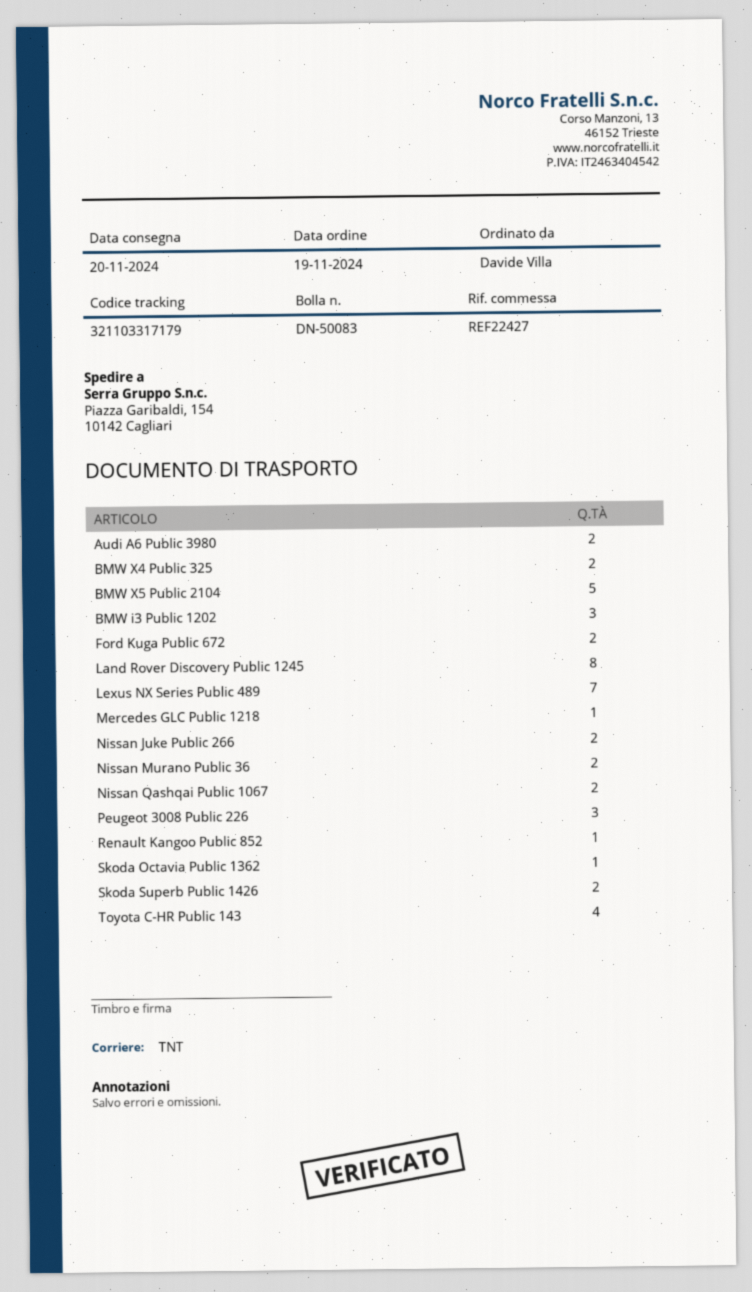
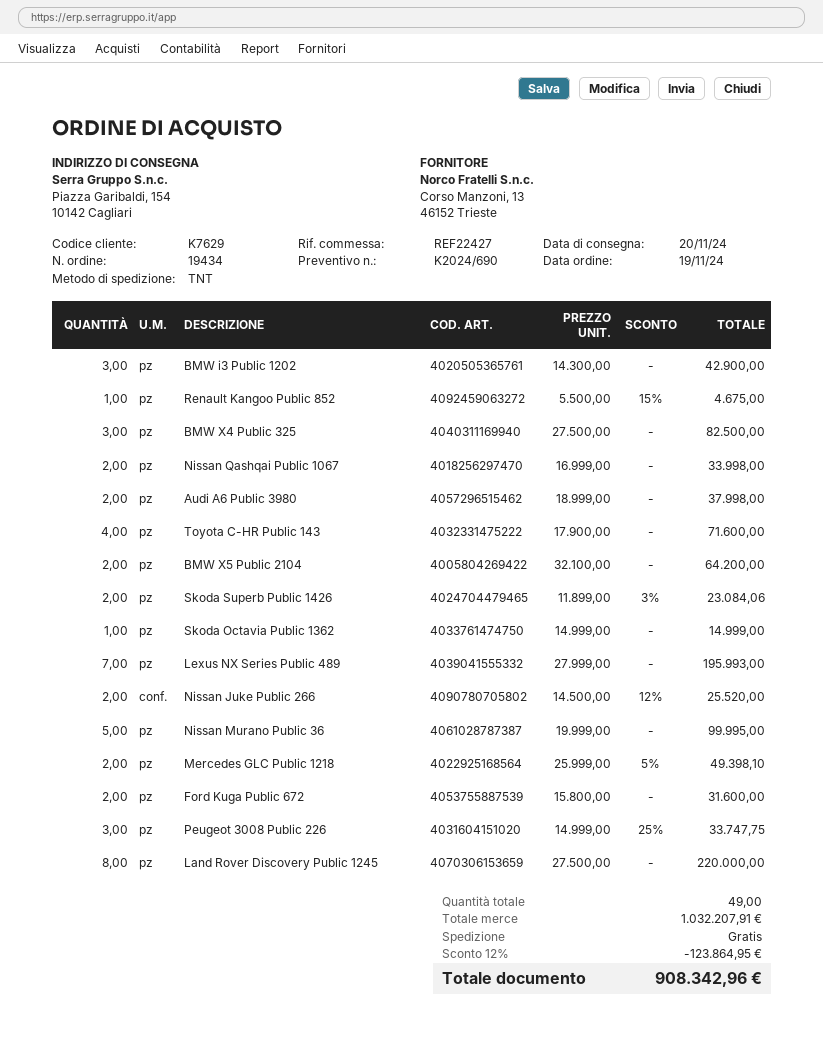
BMW X4 Public 325: 2 -> 3
BMW X5 Public 2104: 5 -> 2
Mercedes GLC Public 1218: 1 -> 2
Nissan Murano Public 36: 2 -> 5

